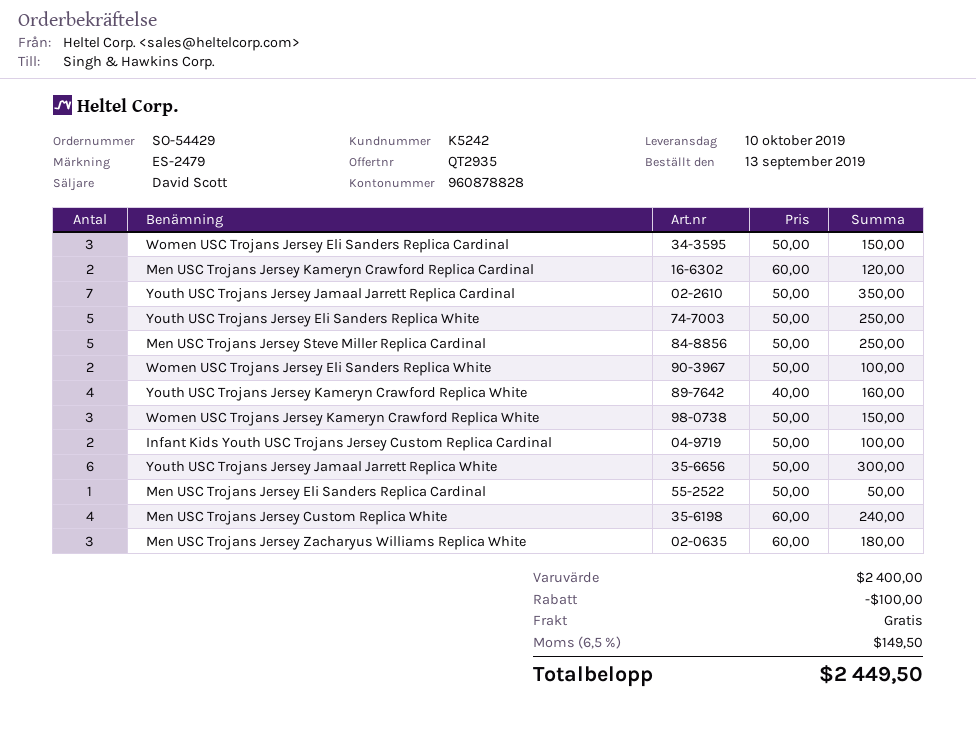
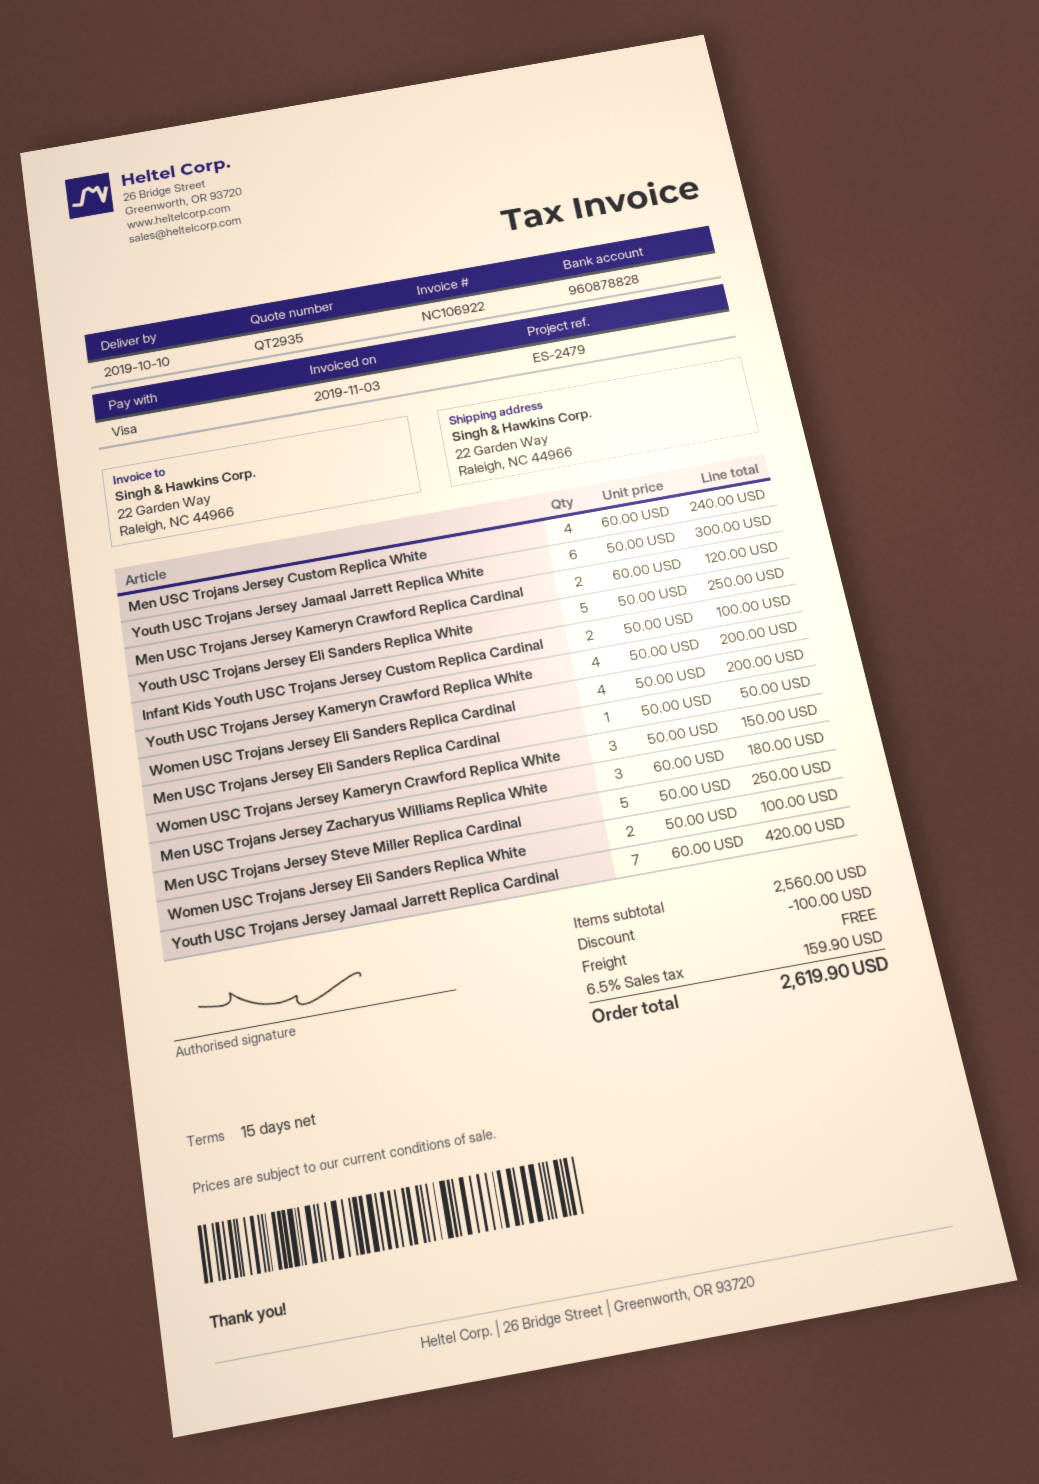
Women USC Trojans Jersey Eli Sanders Replica Cardinal: 3 x 50.00 = 150.00 -> 4 x 50.00 = 200.00
Youth USC Trojans Jersey Jamaal Jarrett Replica Cardinal: 7 x 50.00 = 350.00 -> 7 x 60.00 = 420.00
Youth USC Trojans Jersey Kameryn Crawford Replica White: 4 x 40.00 = 160.00 -> 4 x 50.00 = 200.00
subtotal: 2400.00 -> 2560.00
tax: 6.5% = 149.50 -> 6.5% = 159.90
total: 2449.50 -> 2619.90

